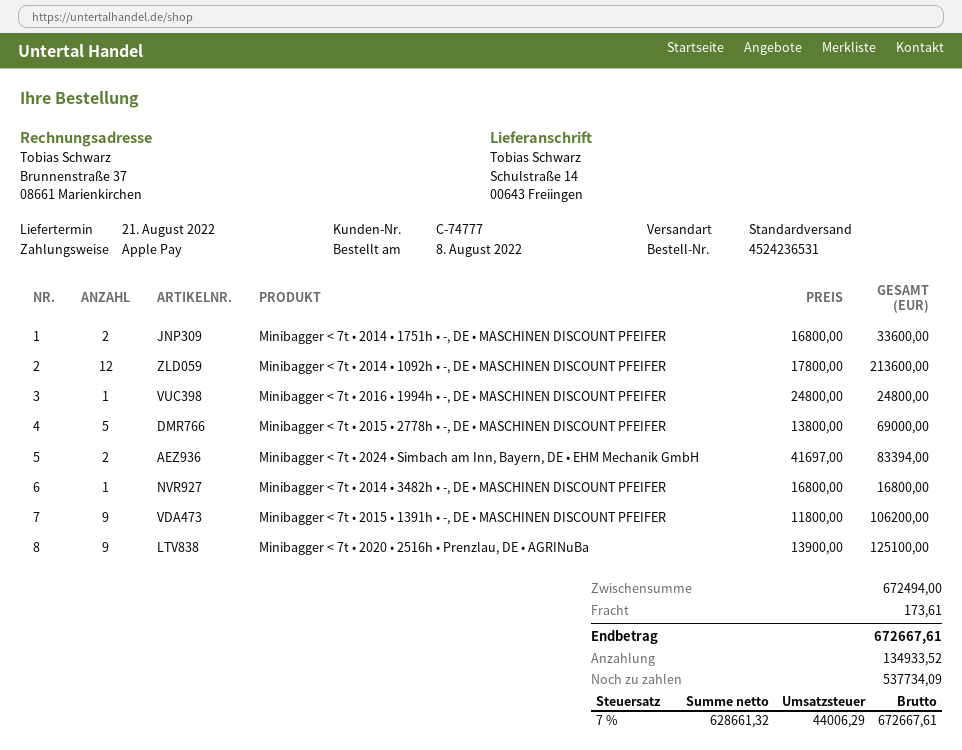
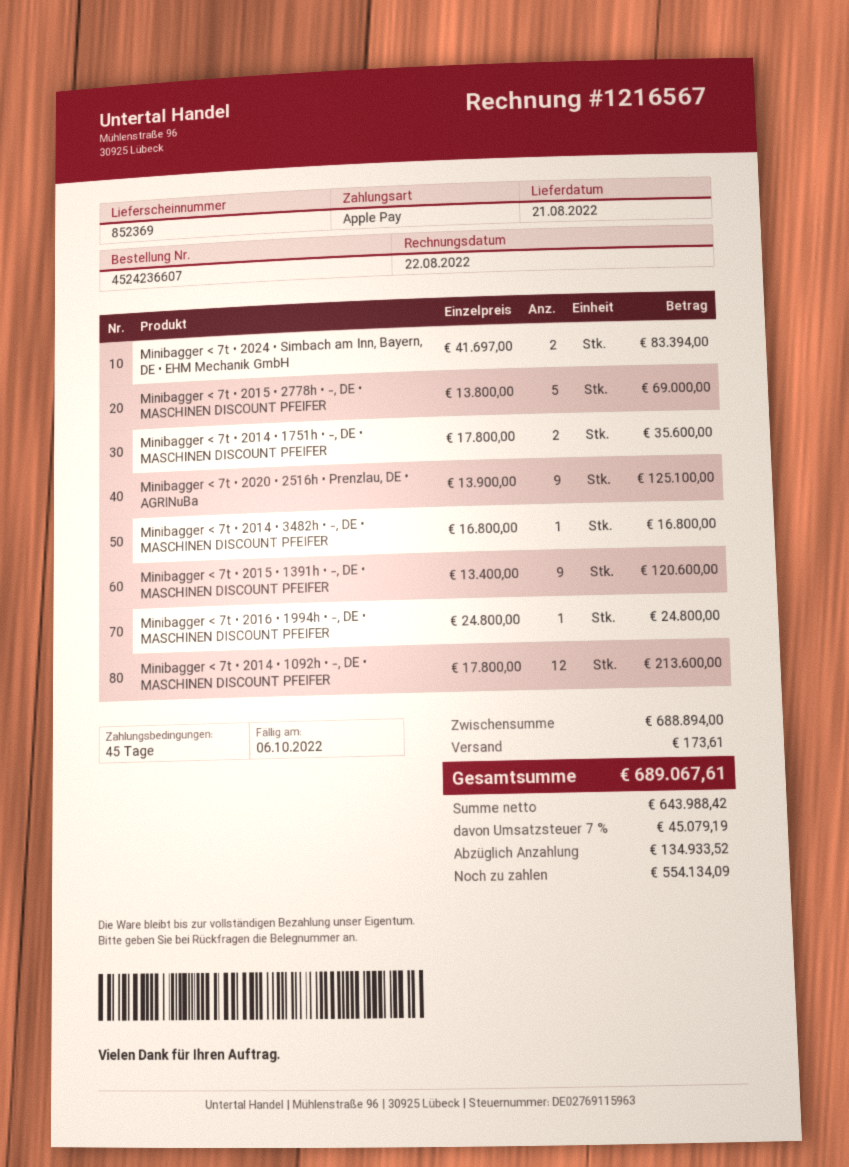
order number: 4524236531 -> 4524236607
Minibagger < 7t • 2014 • 1751h • -, DE • MASCHINEN DISCOUNT PFEIFER: 2 x 16800.00 = 33600.00 -> 2 x 17800.00 = 35600.00
Minibagger < 7t • 2015 • 1391h • -, DE • MASCHINEN DISCOUNT PFEIFER: 9 x 11800.00 = 106200.00 -> 9 x 13400.00 = 120600.00
subtotal: 672494.00 -> 688894.00
net: 628661.32 -> 643988.42
tax: 7% = 44006.29 -> 7% = 45079.19
total: 672667.61 -> 689067.61
balance: 537734.09 -> 554134.09

